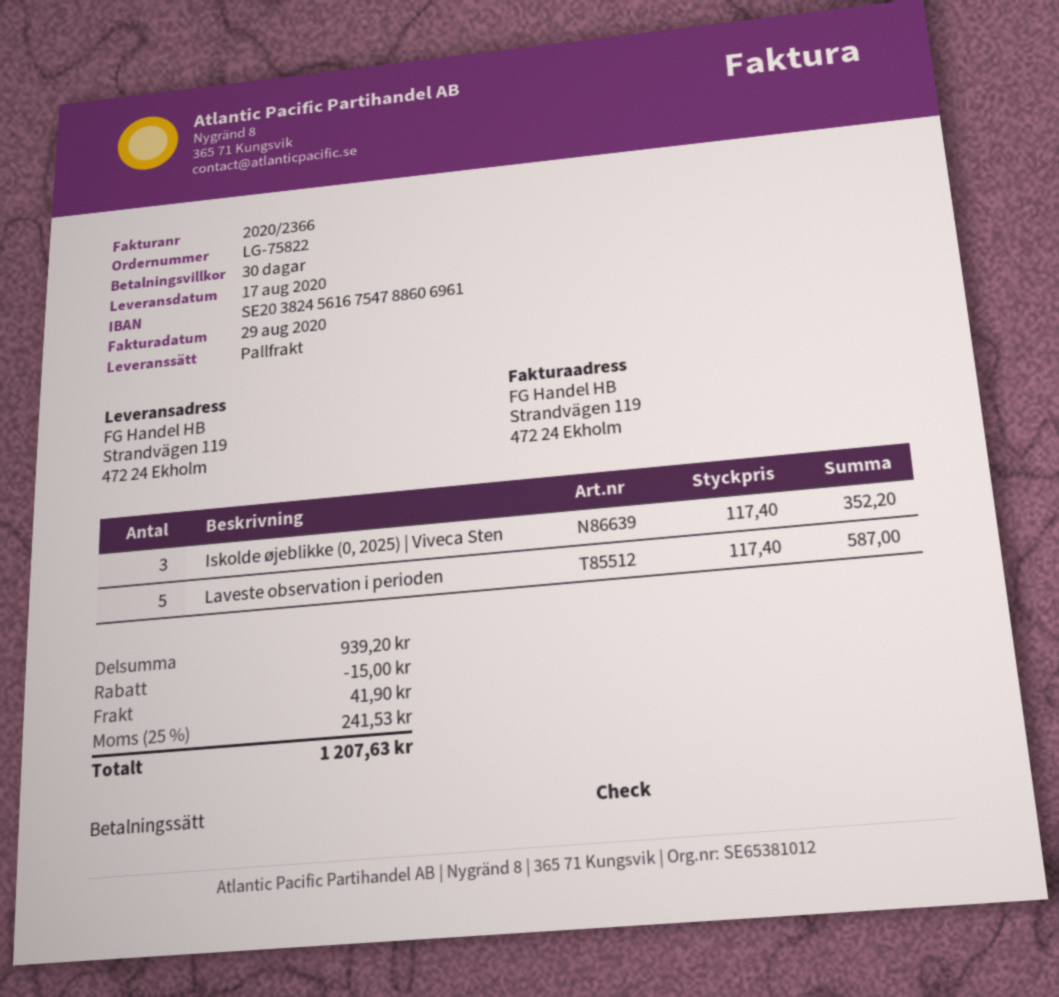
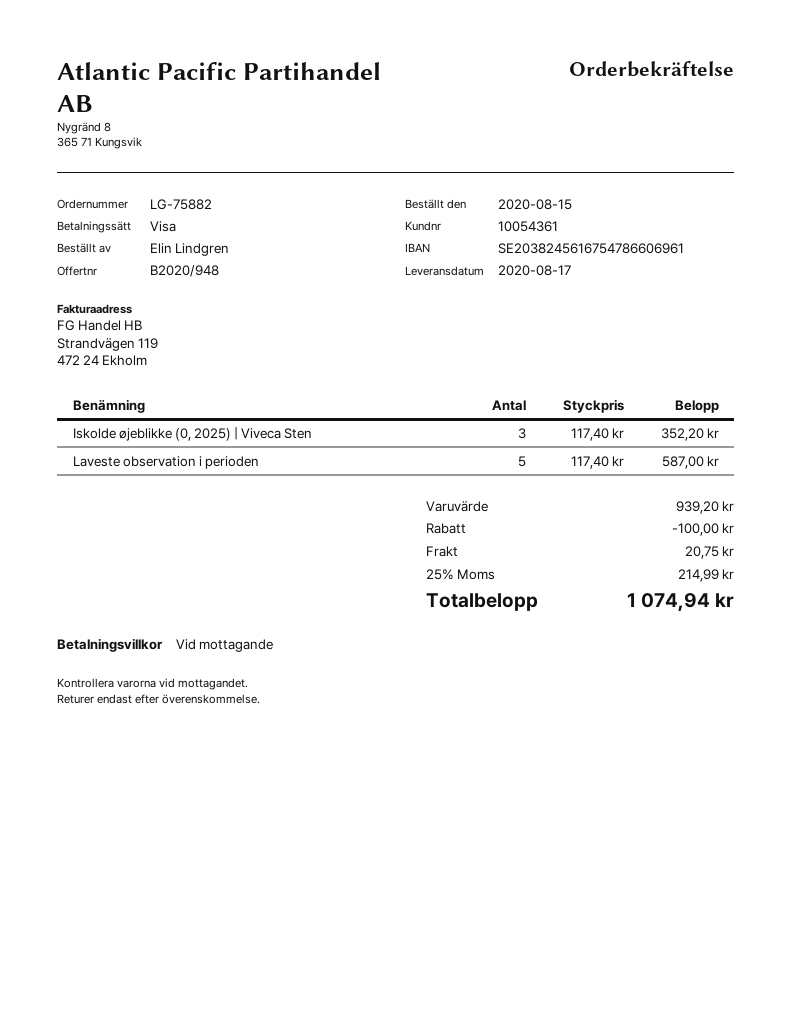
order number: LG-75822 -> LG-75882
payment terms: 30 days -> on receipt
payment method: cheque -> Visa
bank account: SE2038245616754788606961 -> SE2038245616754786606961
discount: 15.00 -> 100.00
shipping: 41.90 -> 20.75
tax: 25% = 241.53 -> 25% = 214.99
total: 1207.63 -> 1074.94

